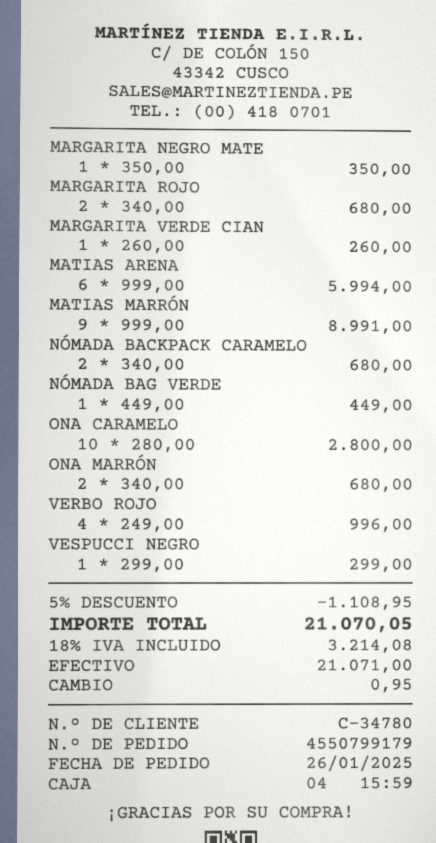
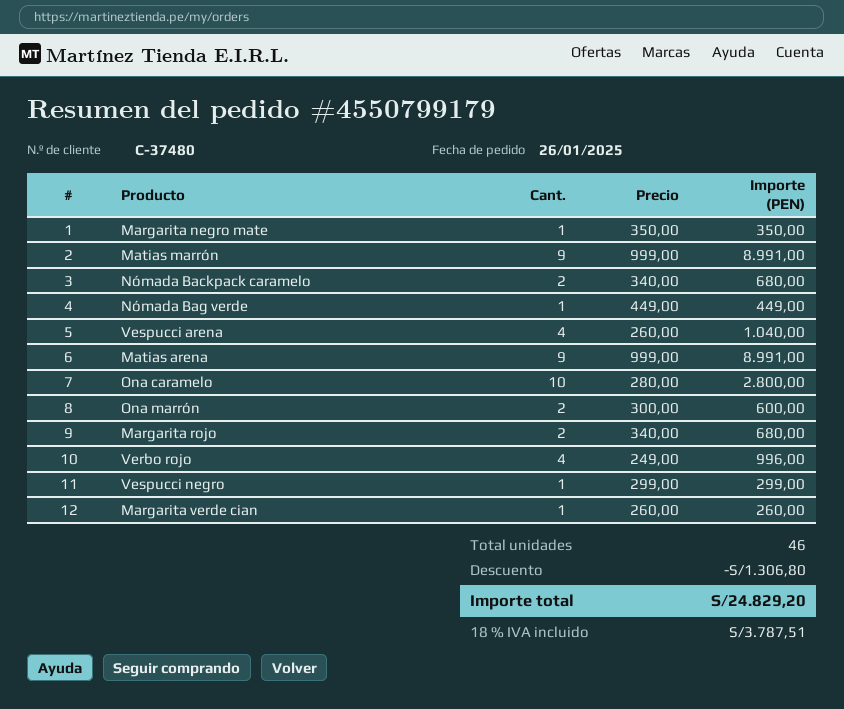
customer number: C-34780 -> C-37480
MATIAS ARENA: 6 x 999.00 = 5994.00 -> 9 x 999.00 = 8991.00
ONA MARRÓN: 2 x 340.00 = 680.00 -> 2 x 300.00 = 600.00
Vespucci arena: none -> 4 x 260.00 = 1040.00
discount: 1108.95 -> 1306.80
tax: 18% = 3214.08 -> 18% = 3787.51
total: 21070.05 -> 24829.20

